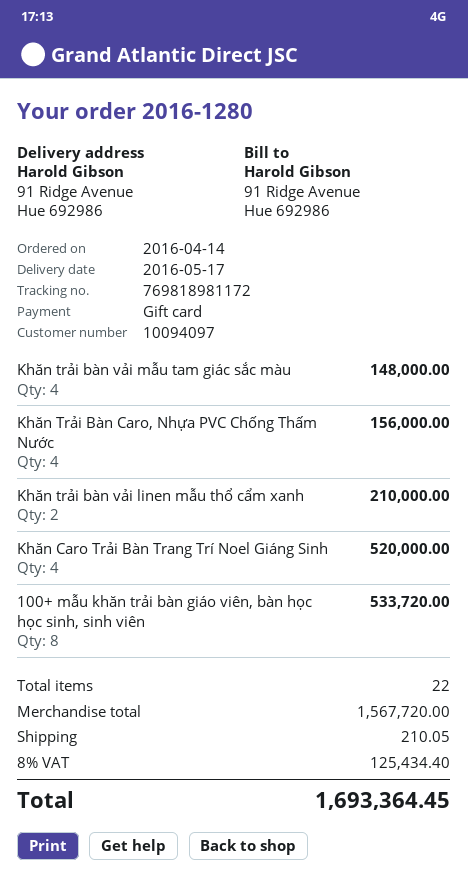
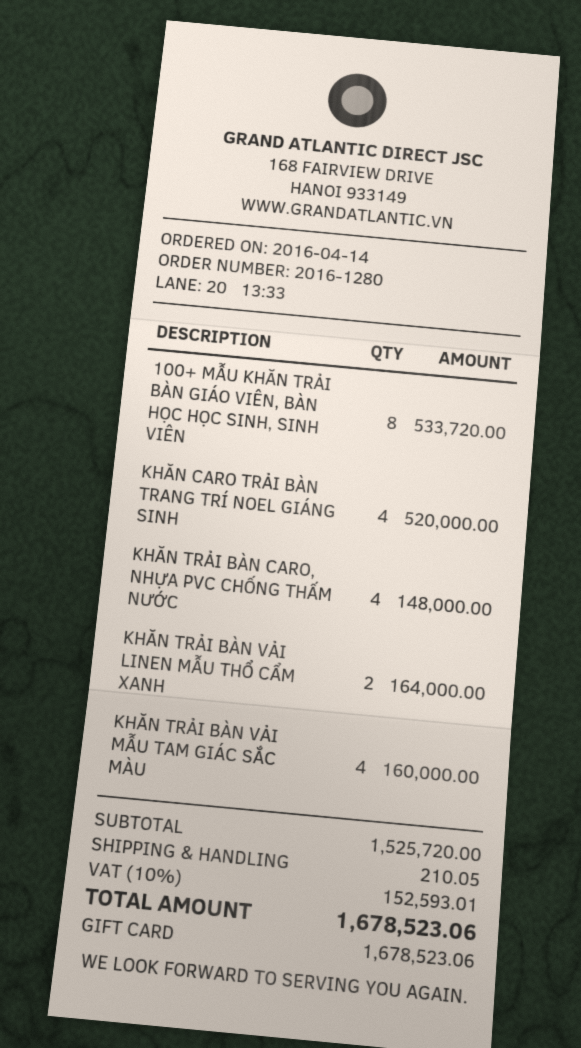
Khăn trải bàn vải mẫu tam giác sắc màu: 4 for 148000.00 -> 4 for 160000.00
Khăn Trải Bàn Caro, Nhựa PVC Chống Thấm Nước: 4 for 156000.00 -> 4 for 148000.00
Khăn trải bàn vải linen mẫu thổ cẩm xanh: 2 for 210000.00 -> 2 for 164000.00
subtotal: 1567720.00 -> 1525720.00
tax: 8% = 125434.40 -> 10% = 152593.01
total: 1693364.45 -> 1678523.06

